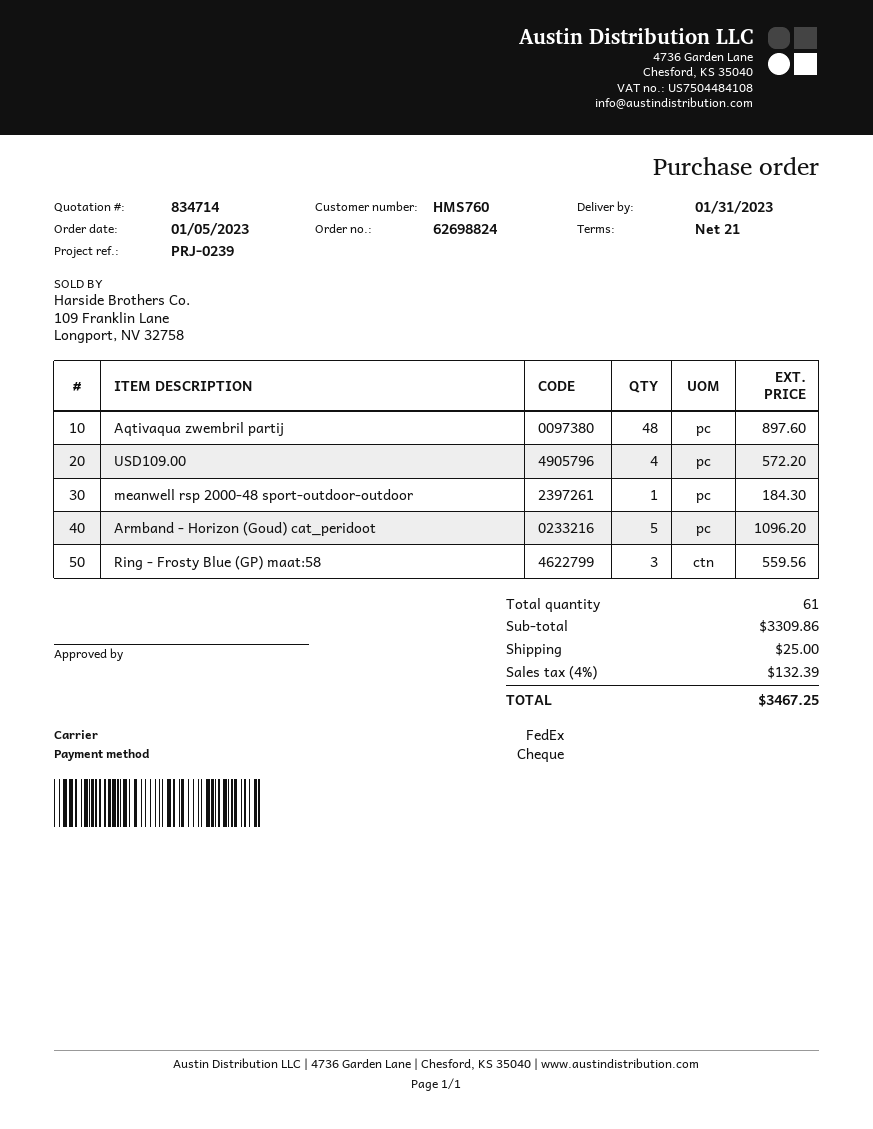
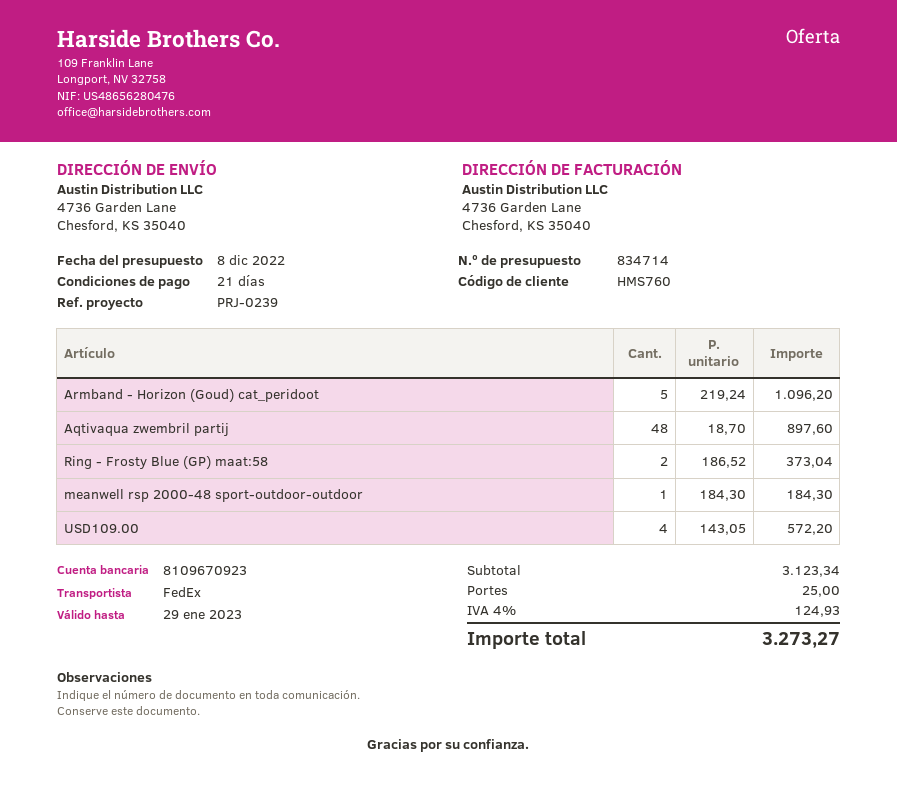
Ring - Frosty Blue (GP) maat:58: 3 for 559.56 -> 2 for 373.04
subtotal: 3309.86 -> 3123.34
tax: 4% = 132.39 -> 4% = 124.93
total: 3467.25 -> 3273.27

